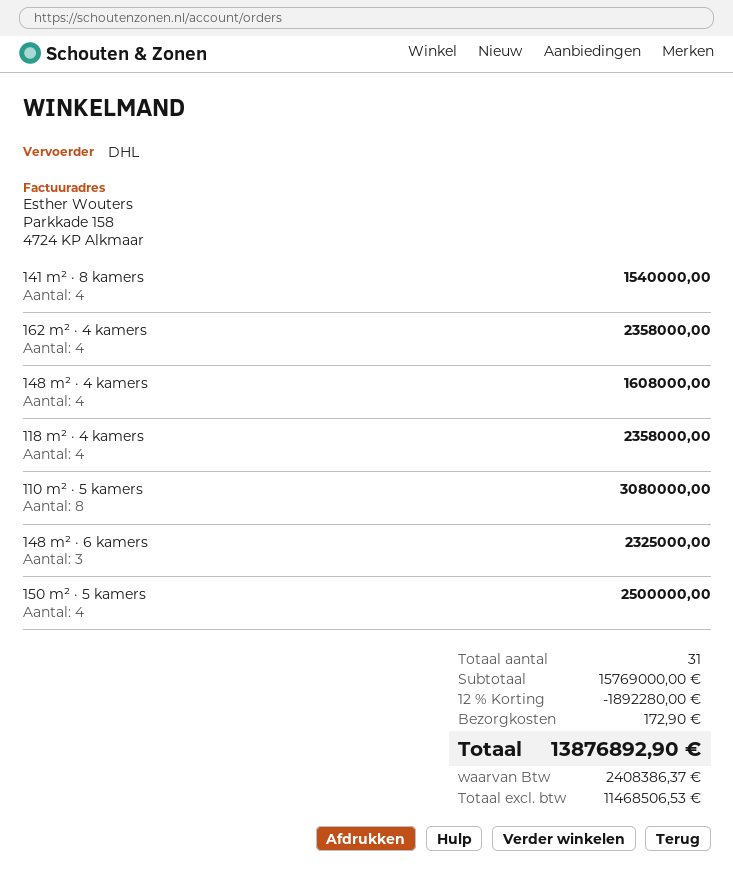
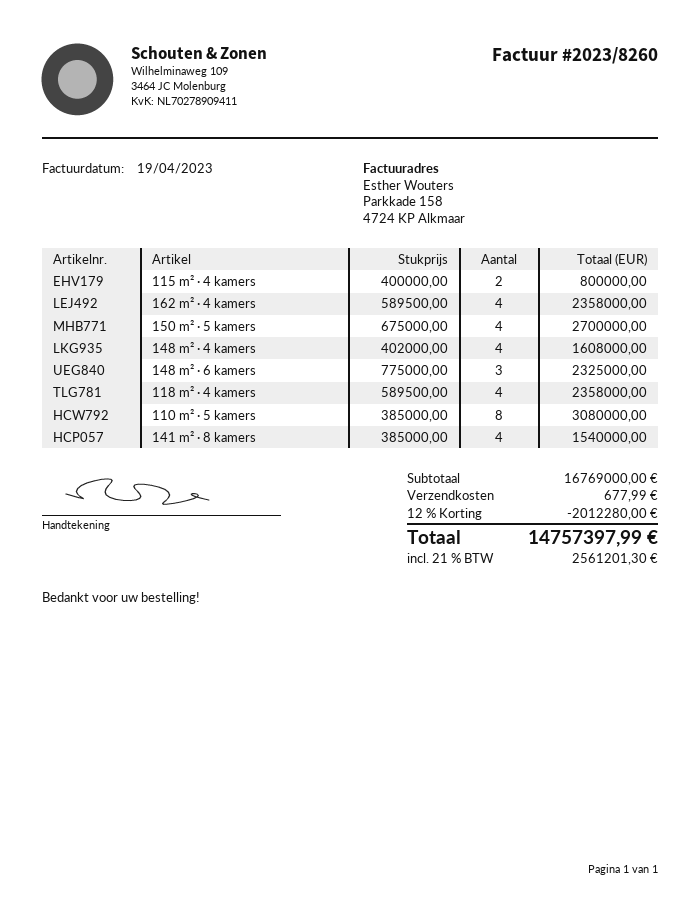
150 m² · 5 kamers: 4 for 2500000.00 -> 4 for 2700000.00
115 m² · 4 kamers: none -> 2 for 800000.00
subtotal: 15769000.00 -> 16769000.00
discount: 12% = 1892280.00 -> 12% = 2012280.00
shipping: 172.90 -> 677.99
tax: 2408386.37 -> 2561201.30
total: 13876892.90 -> 14757397.99

